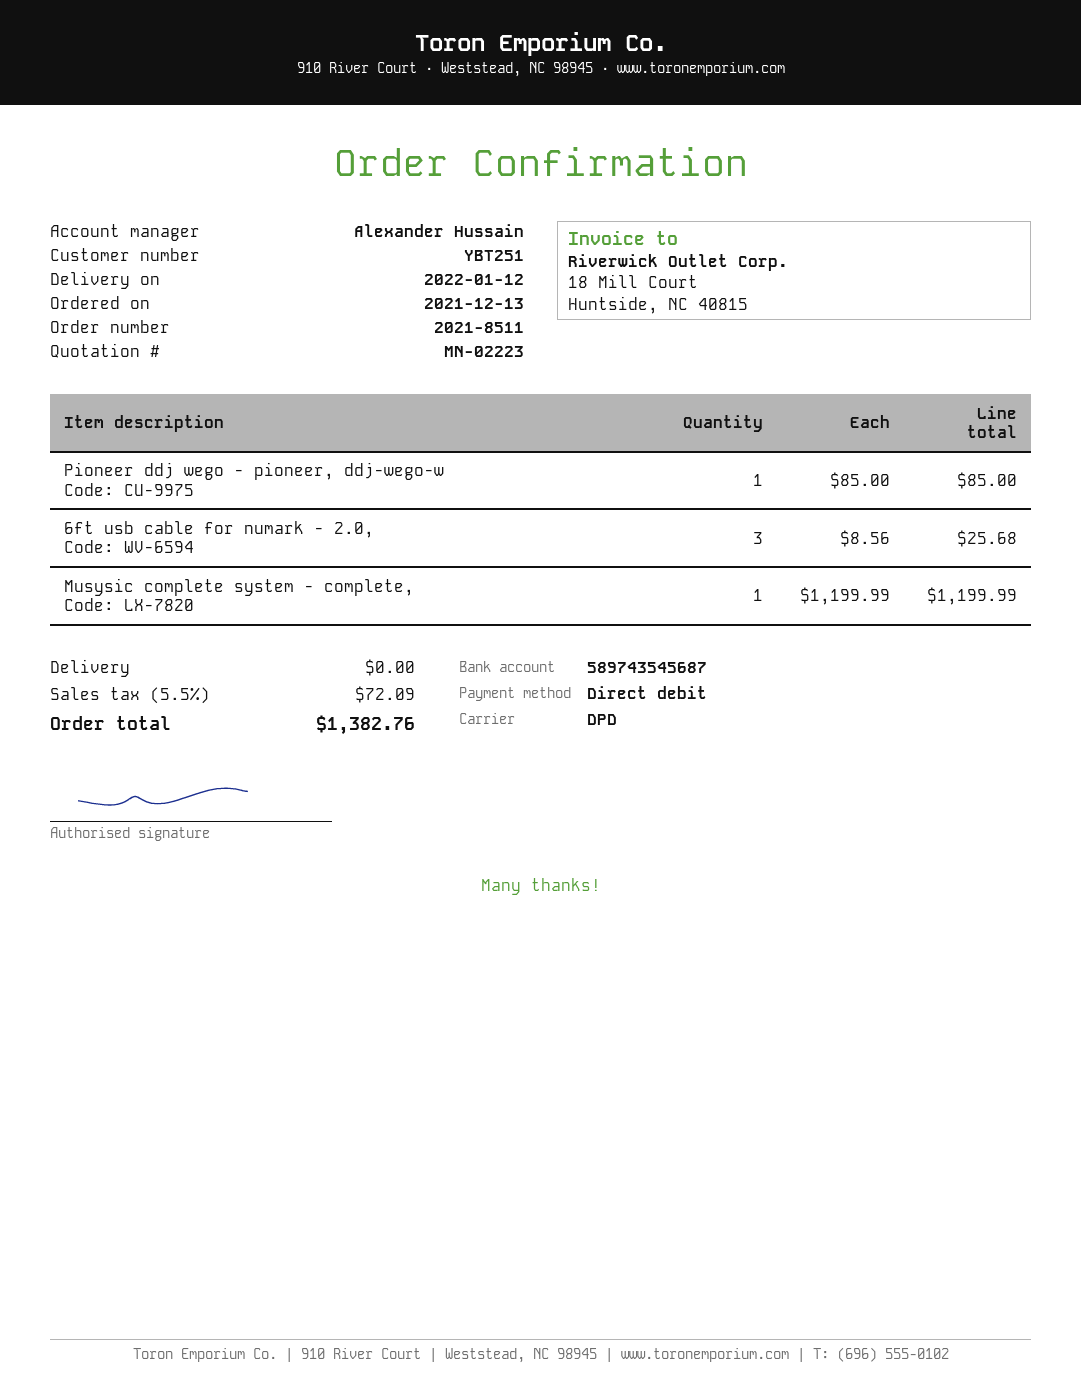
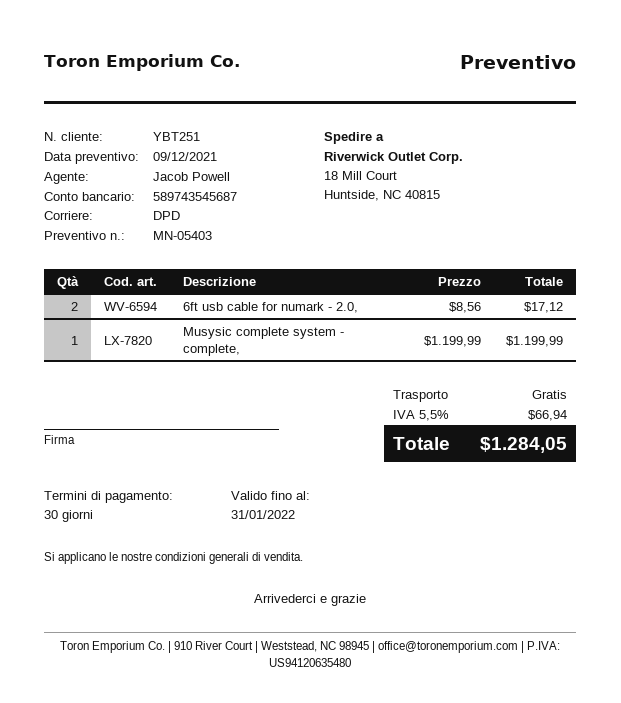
quote number: MN-02223 -> MN-05403
sales rep: Alexander Hussain -> Jacob Powell
Pioneer ddj wego - pioneer, ddj-wego-w: 1 x 85.00 = 85.00 -> none
6ft usb cable for numark - 2.0,: 3 x 8.56 = 25.68 -> 2 x 8.56 = 17.12
tax: 5.5% = 72.09 -> 5.5% = 66.94
total: 1382.76 -> 1284.05

